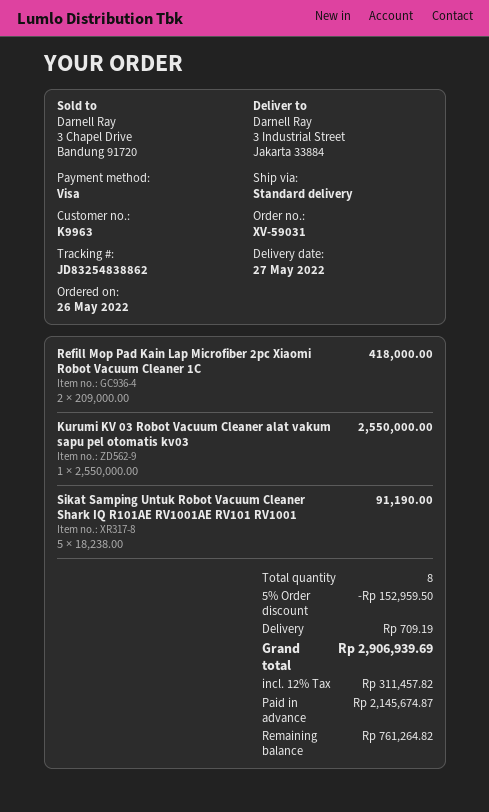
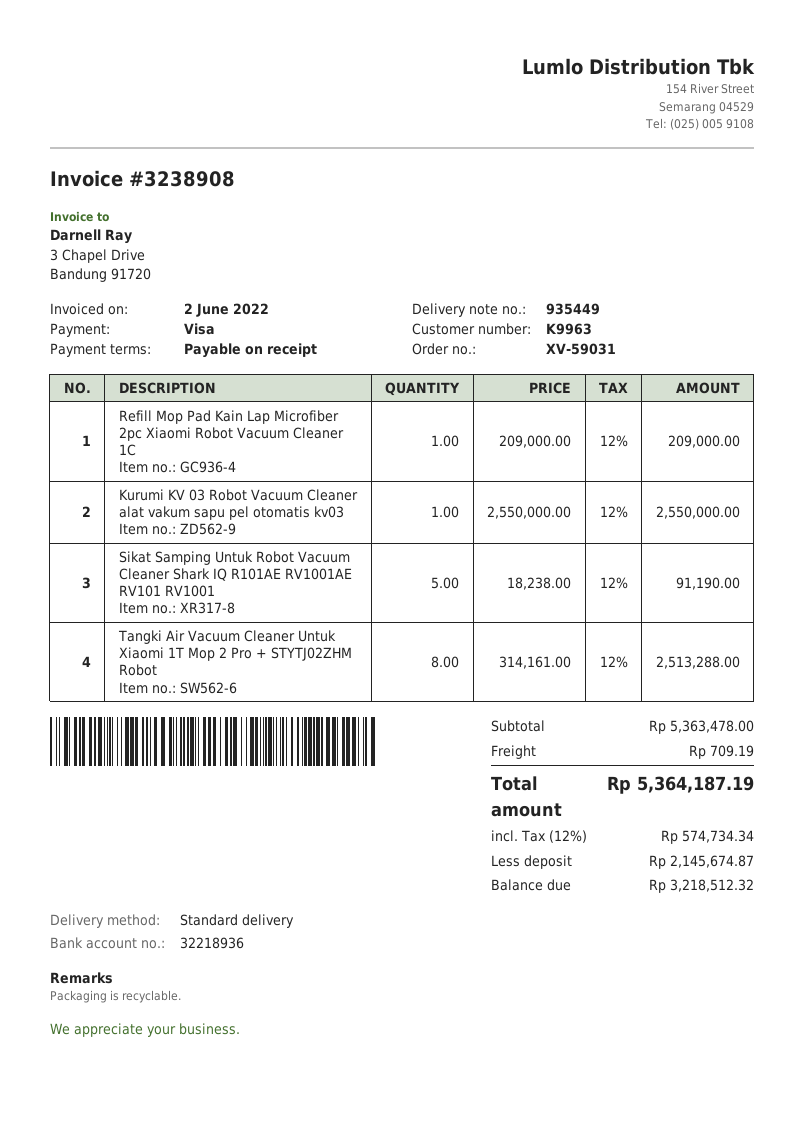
Refill Mop Pad Kain Lap Microfiber 2pc Xiaomi Robot Vacuum Cleaner 1C: 2 x 209000.00 = 418000.00 -> 1 x 209000.00 = 209000.00
Tangki Air Vacuum Cleaner Untuk Xiaomi 1T Mop 2 Pro + STYTJ02ZHM Robot: none -> 8 x 314161.00 = 2513288.00
discount: 5% = 152959.50 -> none
tax: 12% = 311457.82 -> 12% = 574734.34
total: 2906939.69 -> 5364187.19
balance: 761264.82 -> 3218512.32

